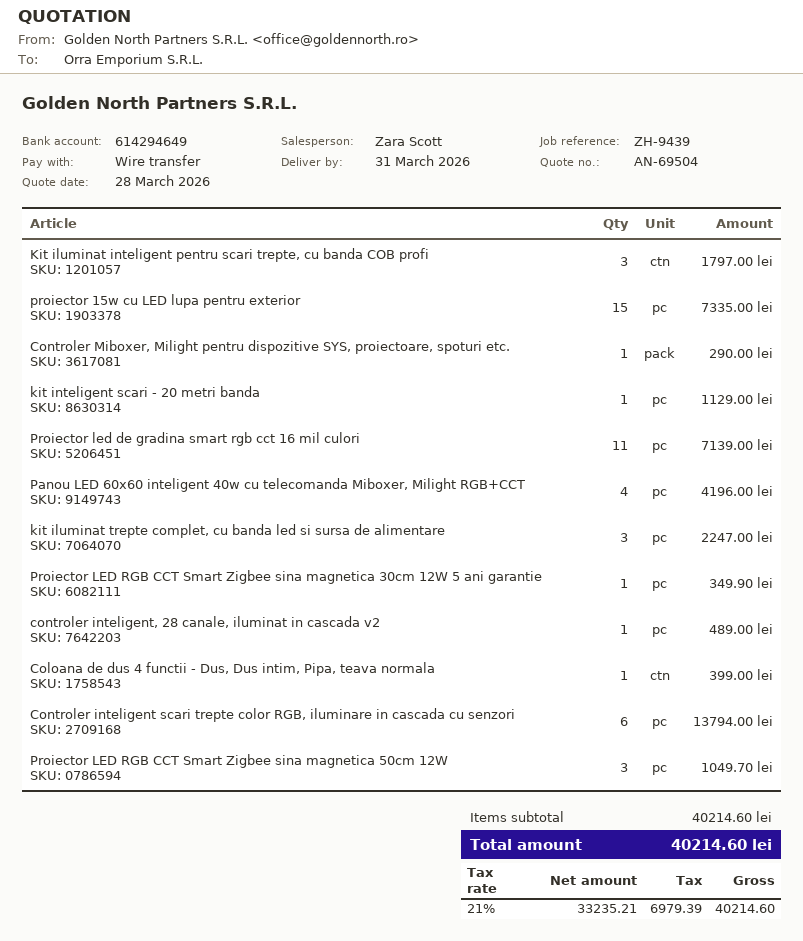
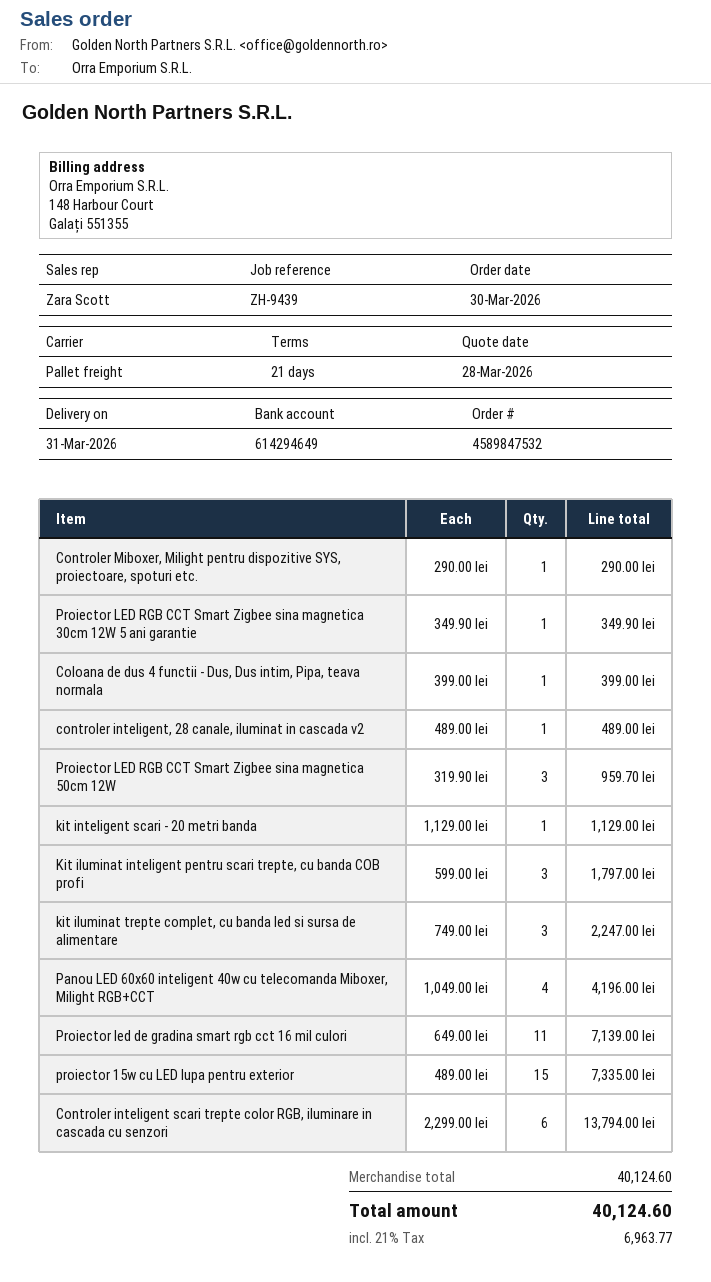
Proiector LED RGB CCT Smart Zigbee sina magnetica 50cm 12W: 3 for 1049.70 -> 3 for 959.70
subtotal: 40214.60 -> 40124.60
tax: 21% = 6979.39 -> 21% = 6963.77
total: 40214.60 -> 40124.60

